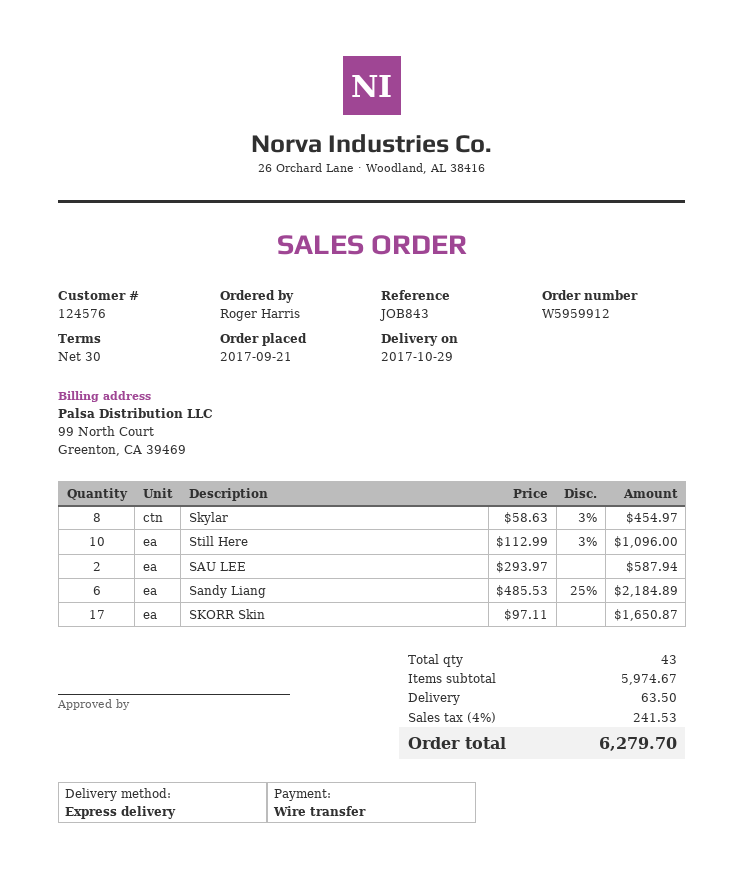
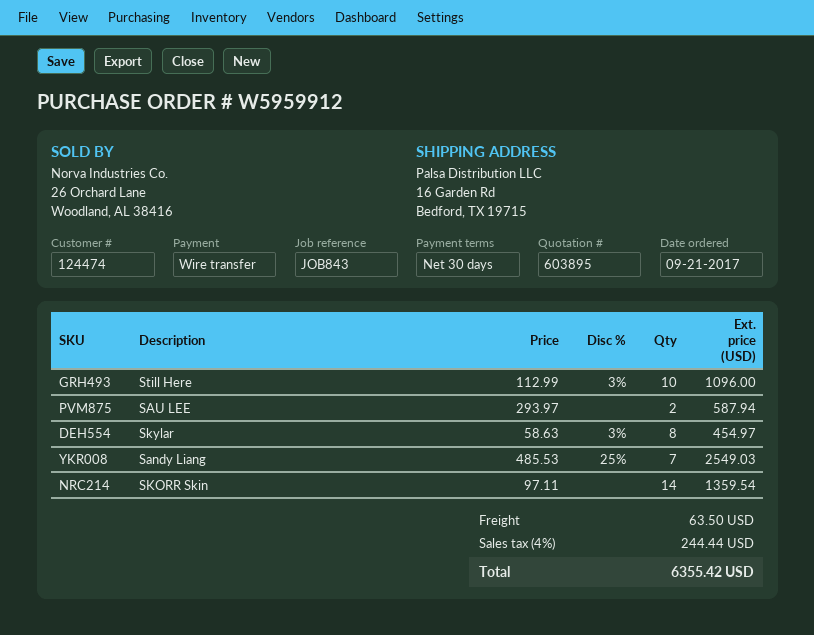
customer number: 124576 -> 124474
Sandy Liang: 6 x 485.53 - 25% = 2184.89 -> 7 x 485.53 - 25% = 2549.03
SKORR Skin: 17 x 97.11 = 1650.87 -> 14 x 97.11 = 1359.54
tax: 4% = 241.53 -> 4% = 244.44
total: 6279.70 -> 6355.42

